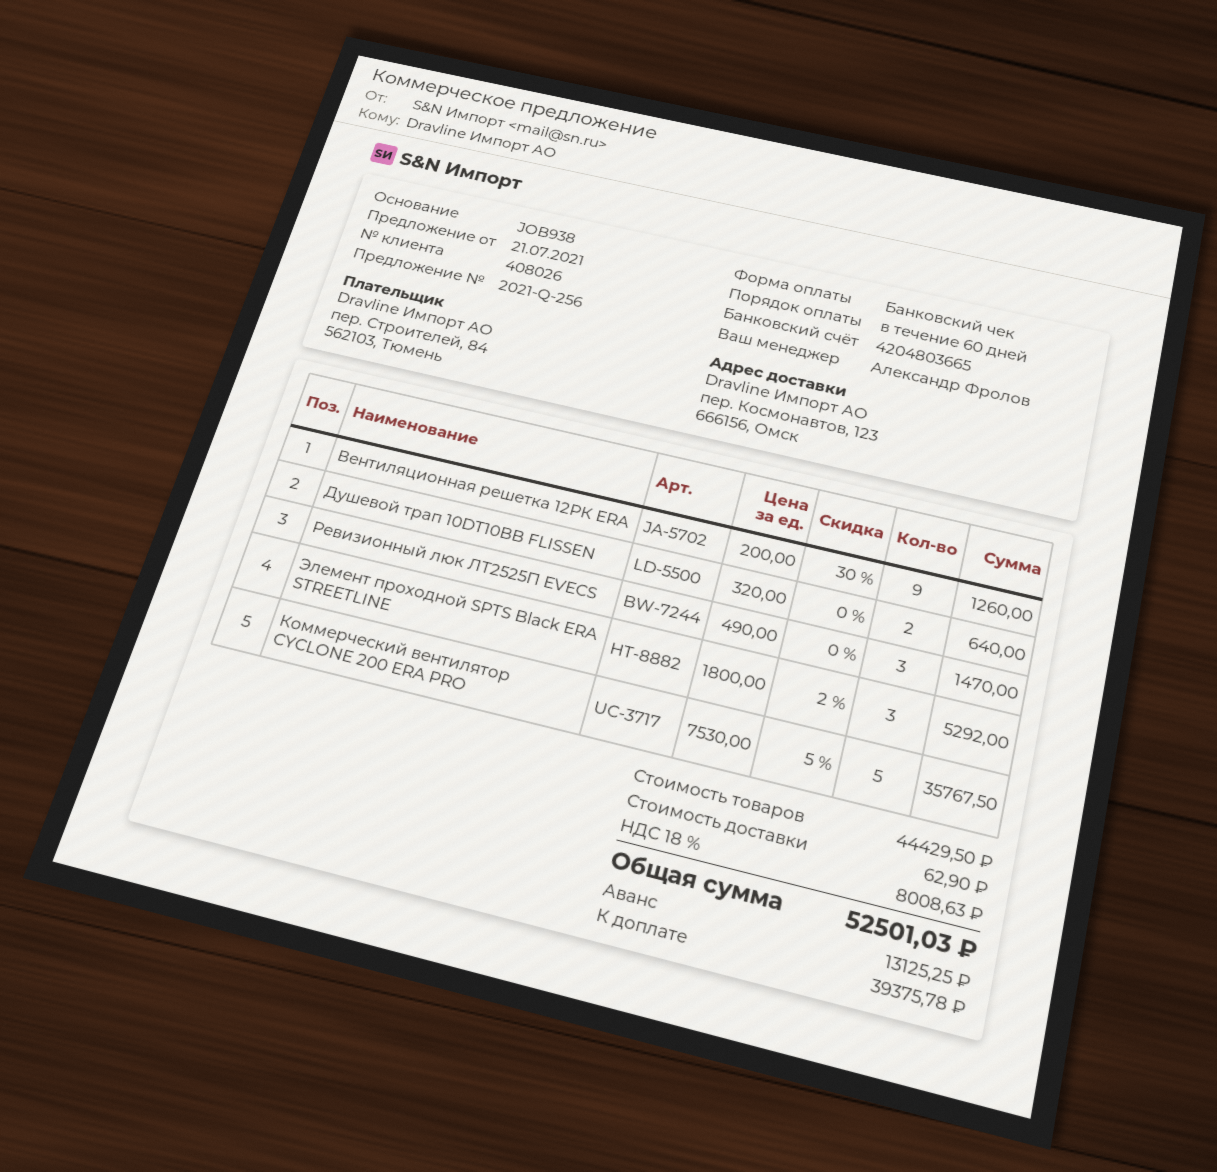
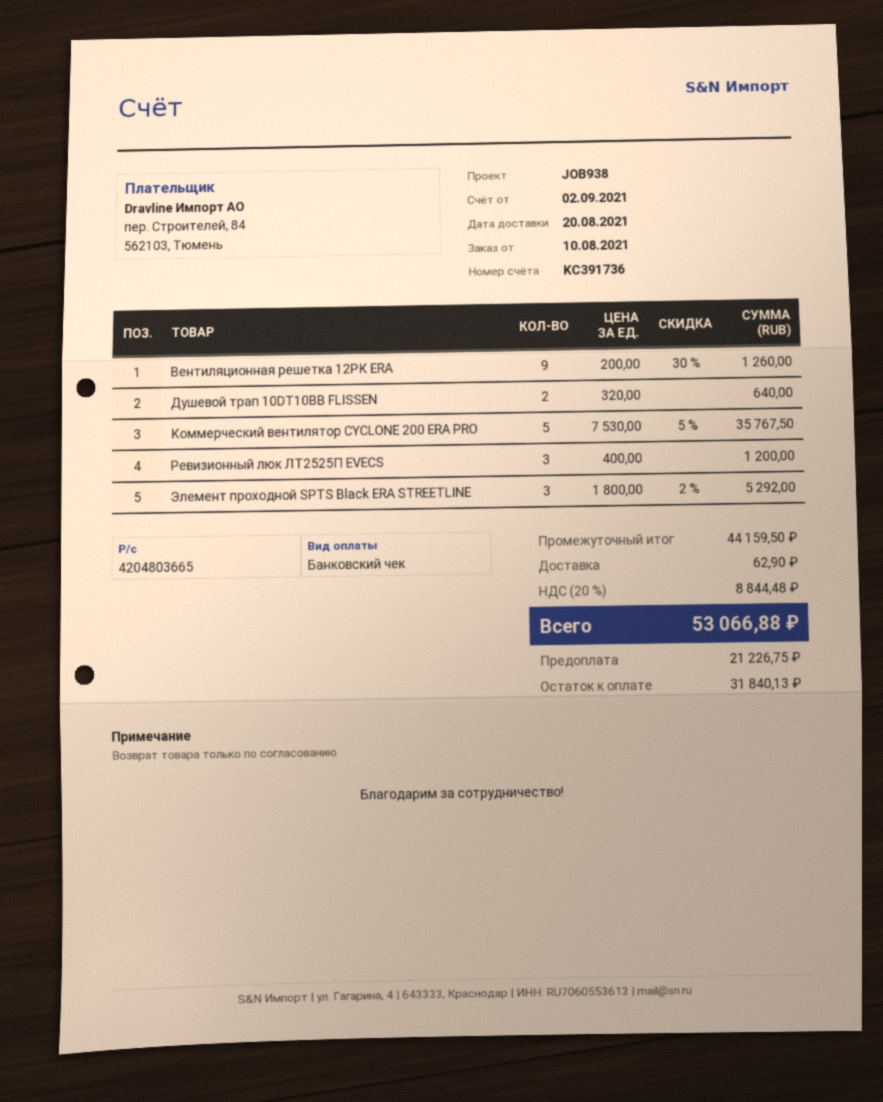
Ревизионный люк ЛТ2525П EVECS: 3 x 490.00 = 1470.00 -> 3 x 400.00 = 1200.00
subtotal: 44429.50 -> 44159.50
tax: 18% = 8008.63 -> 20% = 8844.48
total: 52501.03 -> 53066.88
deposit: 13125.25 -> 21226.75
balance: 39375.78 -> 31840.13

